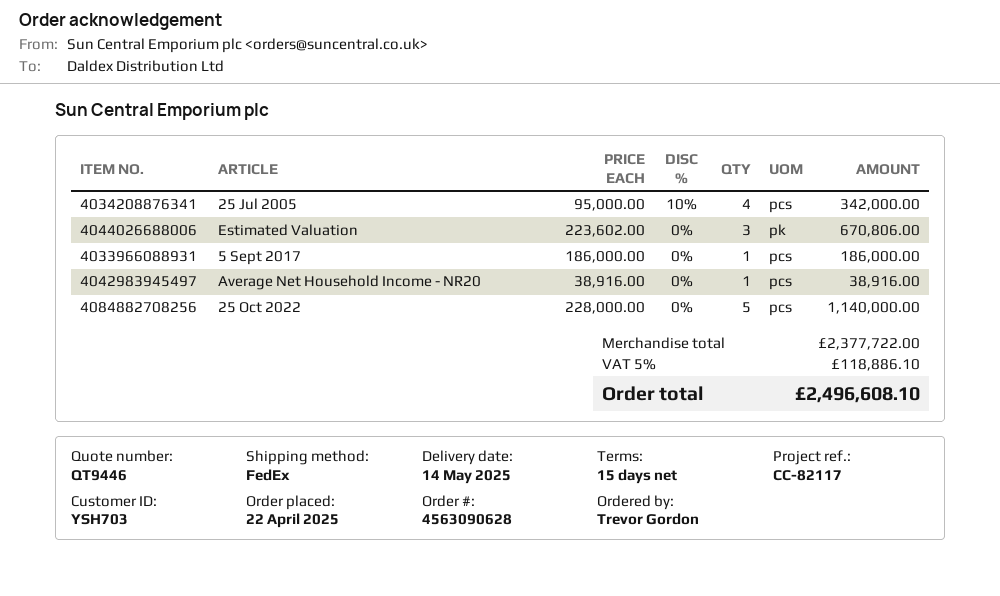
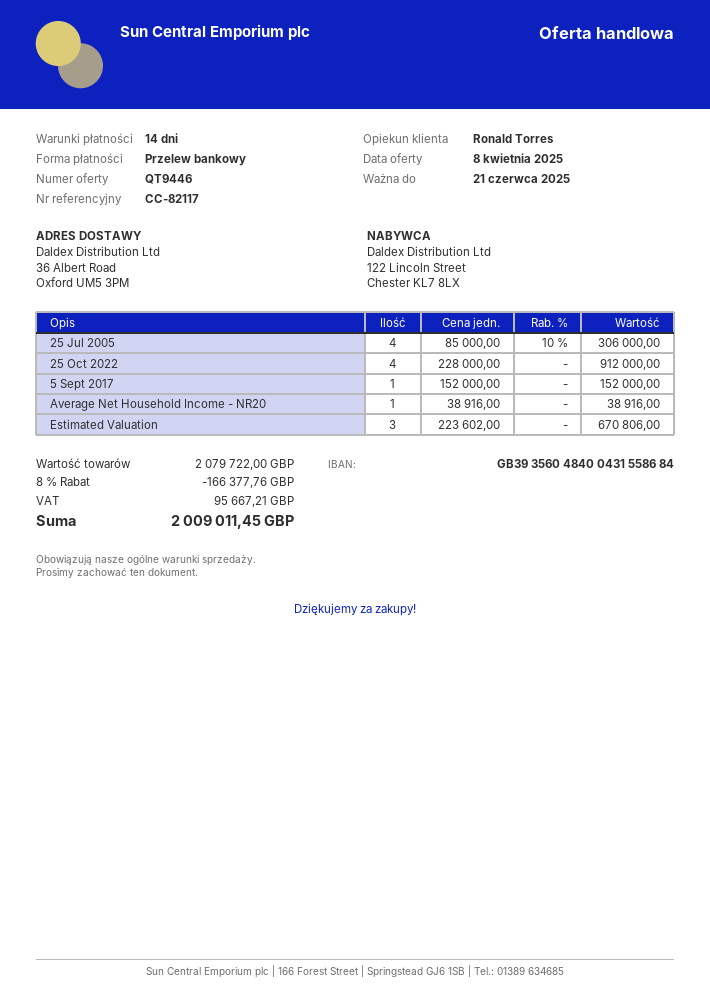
payment terms: 15 days -> 14 days
25 Jul 2005: 4 x 95000.00 - 10% = 342000.00 -> 4 x 85000.00 - 10% = 306000.00
5 Sept 2017: 1 x 186000.00 = 186000.00 -> 1 x 152000.00 = 152000.00
25 Oct 2022: 5 x 228000.00 = 1140000.00 -> 4 x 228000.00 = 912000.00
subtotal: 2377722.00 -> 2079722.00
discount: none -> 8% = 166377.76
tax: 118886.10 -> 95667.21
total: 2496608.10 -> 2009011.45

